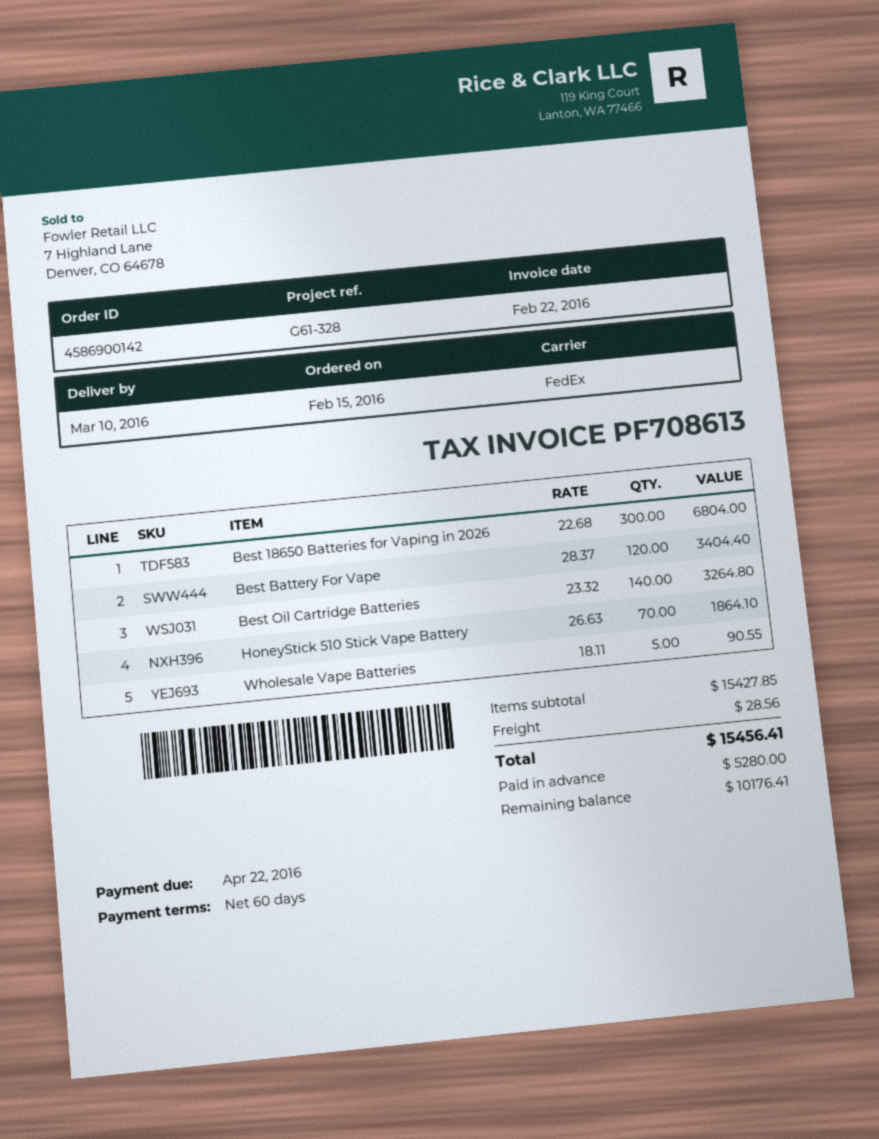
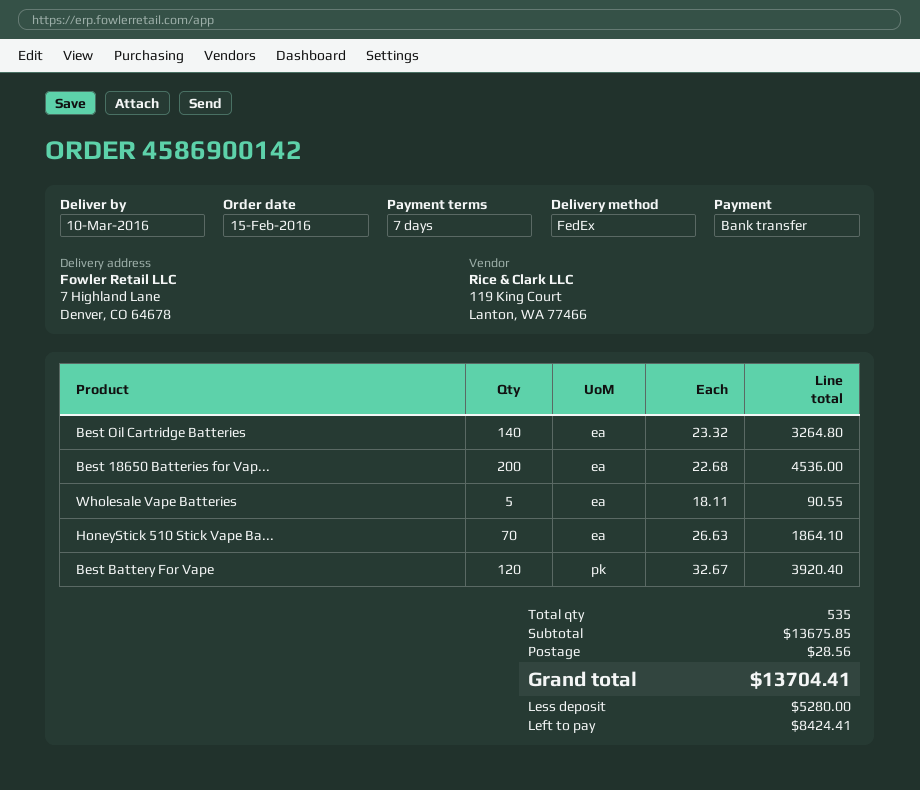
payment terms: 60 days -> 7 days
Best 18650 Batteries for Vaping in 2026: 300 x 22.68 = 6804.00 -> 200 x 22.68 = 4536.00
Best Battery For Vape: 120 x 28.37 = 3404.40 -> 120 x 32.67 = 3920.40
subtotal: 15427.85 -> 13675.85
total: 15456.41 -> 13704.41
balance: 10176.41 -> 8424.41

